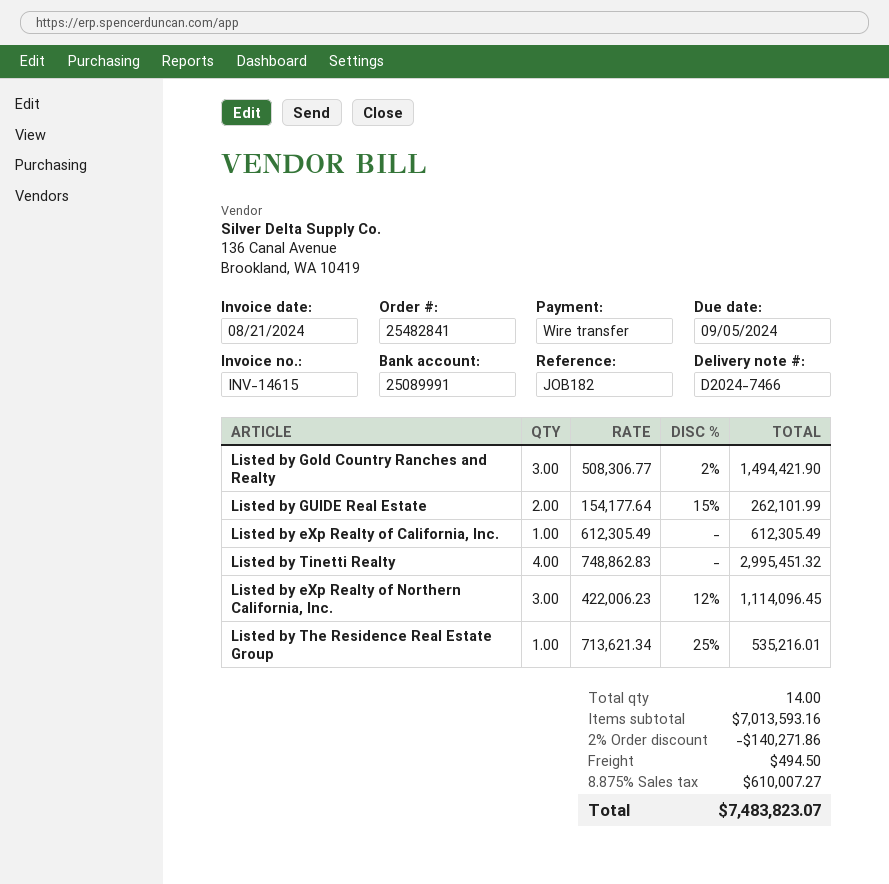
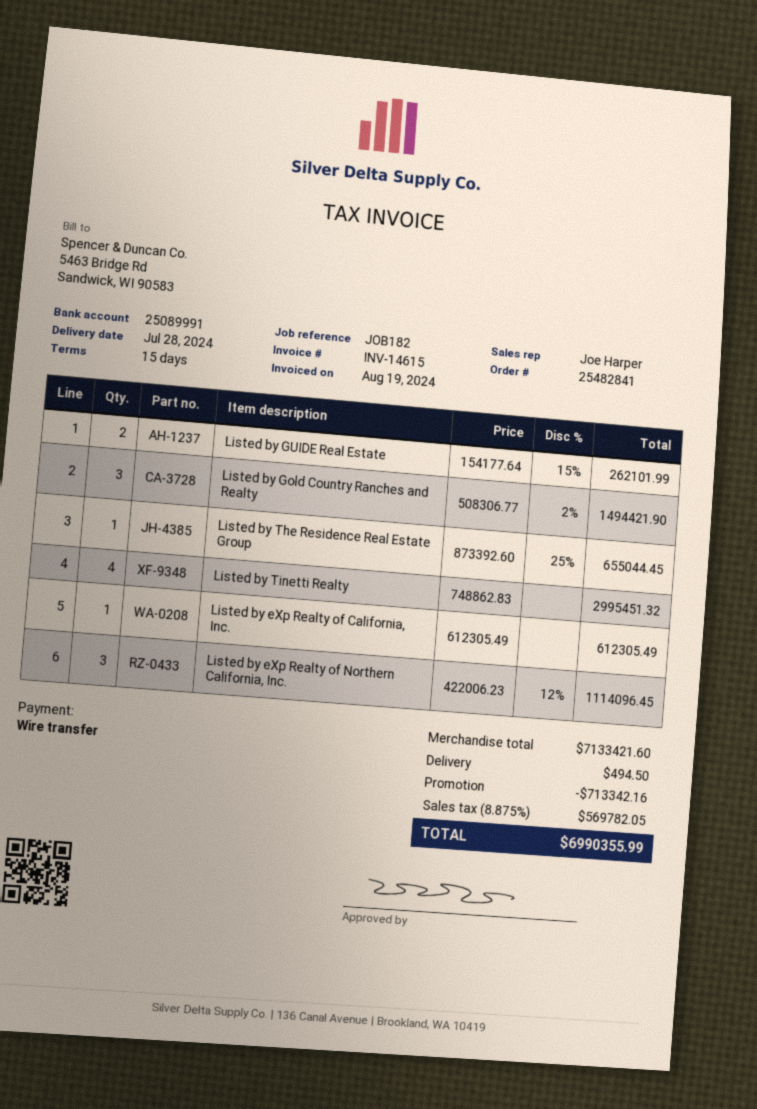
invoice date: 2024-08-21 -> 2024-08-19
Listed by The Residence Real Estate Group: 1 x 713621.34 - 25% = 535216.01 -> 1 x 873392.60 - 25% = 655044.45
subtotal: 7013593.16 -> 7133421.60
discount: 140271.86 -> 713342.16
tax: 8.875% = 610007.27 -> 8.875% = 569782.05
total: 7483823.07 -> 6990355.99

